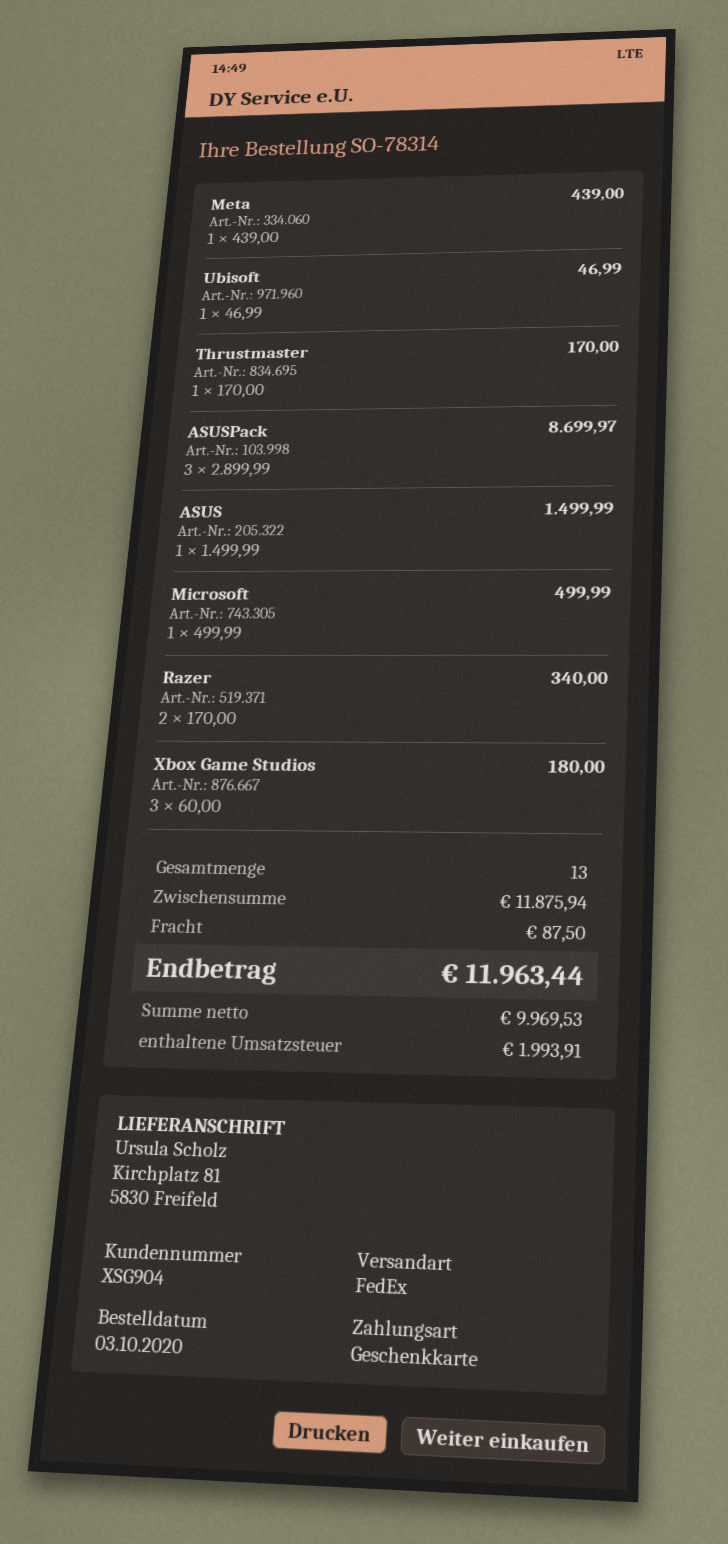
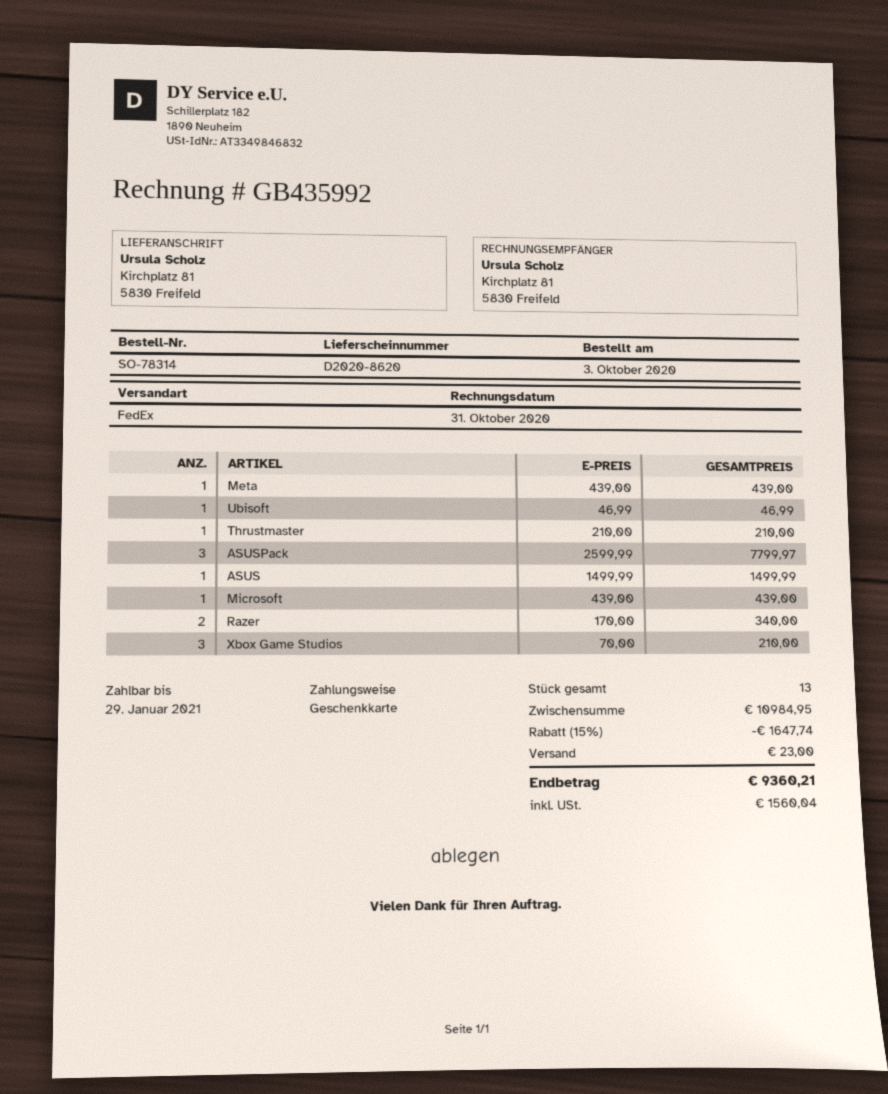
Thrustmaster: 1 x 170.00 = 170.00 -> 1 x 210.00 = 210.00
ASUSPack: 3 x 2899.99 = 8699.97 -> 3 x 2599.99 = 7799.97
Microsoft: 1 x 499.99 = 499.99 -> 1 x 439.00 = 439.00
Xbox Game Studios: 3 x 60.00 = 180.00 -> 3 x 70.00 = 210.00
subtotal: 11875.94 -> 10984.95
discount: none -> 15% = 1647.74
shipping: 87.50 -> 23.00
tax: 1993.91 -> 1560.04
total: 11963.44 -> 9360.21

